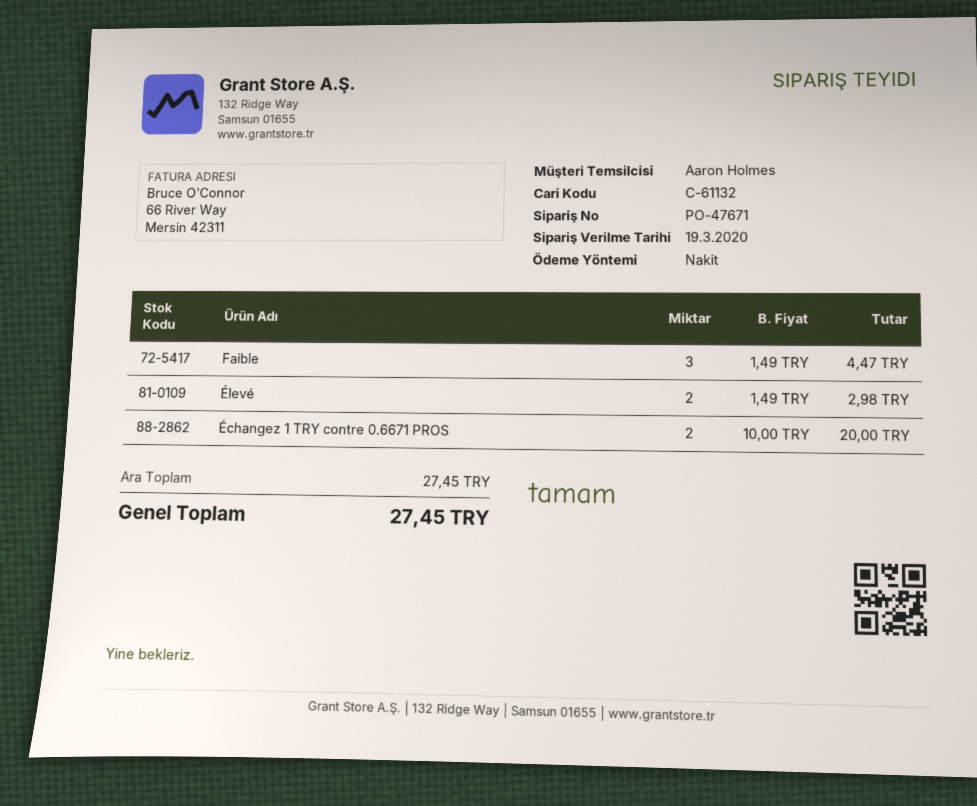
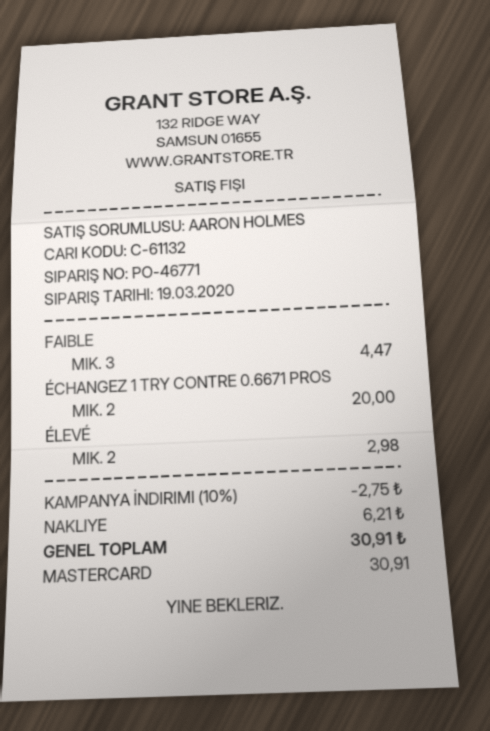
order number: PO-47671 -> PO-46771
payment method: cash -> Mastercard
discount: none -> 10% = 2.75
shipping: none -> 6.21
total: 27.45 -> 30.91

